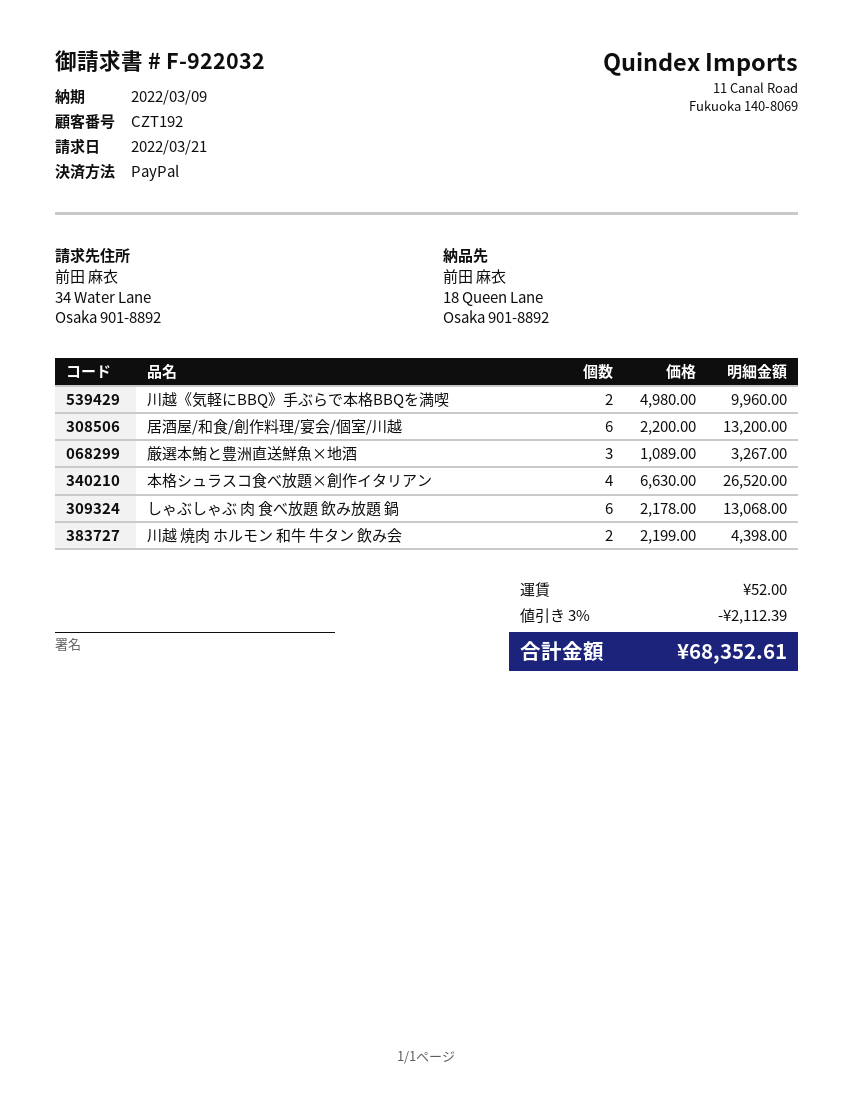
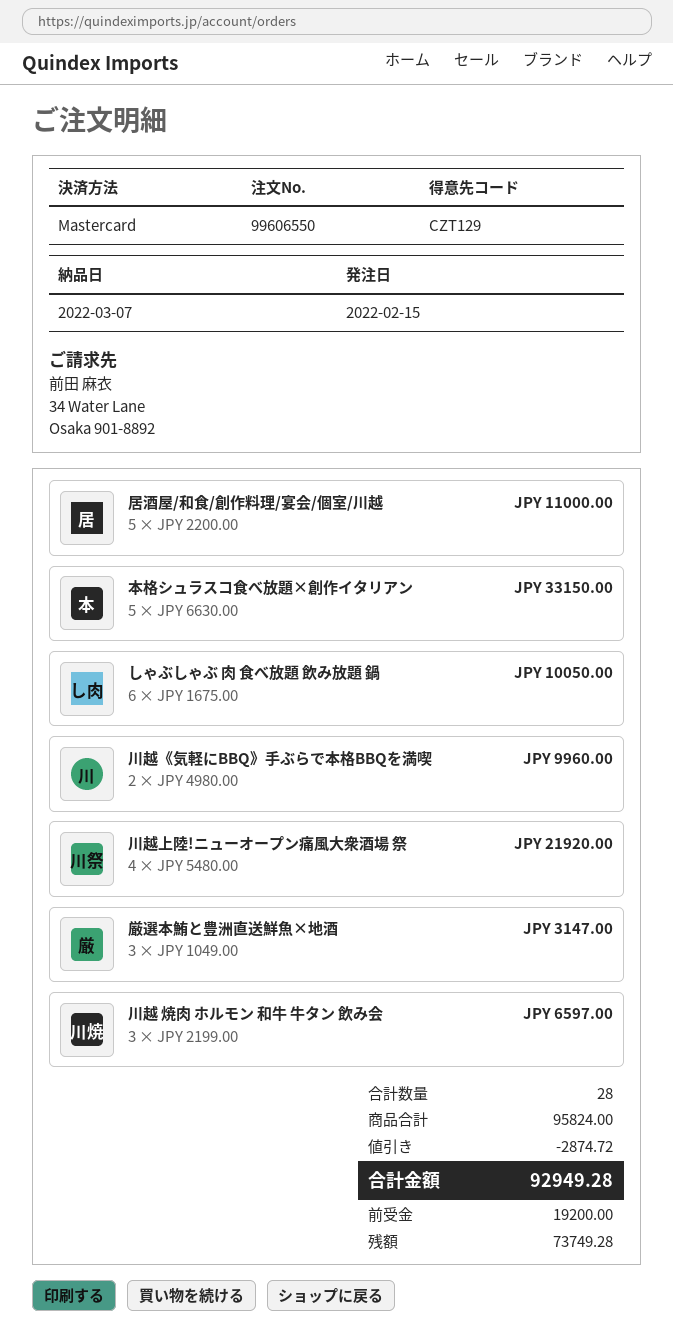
delivery date: 2022-03-09 -> 2022-03-07
customer number: CZT192 -> CZT129
payment method: PayPal -> Mastercard
居酒屋/和食/創作料理/宴会/個室/川越: 6 x 2200.00 = 13200.00 -> 5 x 2200.00 = 11000.00
厳選本鮪と豊洲直送鮮魚×地酒: 3 x 1089.00 = 3267.00 -> 3 x 1049.00 = 3147.00
本格シュラスコ食べ放題×創作イタリアン: 4 x 6630.00 = 26520.00 -> 5 x 6630.00 = 33150.00
しゃぶしゃぶ 肉 食べ放題 飲み放題 鍋: 6 x 2178.00 = 13068.00 -> 6 x 1675.00 = 10050.00
川越 焼肉 ホルモン 和牛 牛タン 飲み会: 2 x 2199.00 = 4398.00 -> 3 x 2199.00 = 6597.00
川越上陸!ニューオープン痛風大衆酒場 祭: none -> 4 x 5480.00 = 21920.00
discount: 2112.39 -> 2874.72
shipping: 52.00 -> none
total: 68352.61 -> 92949.28

